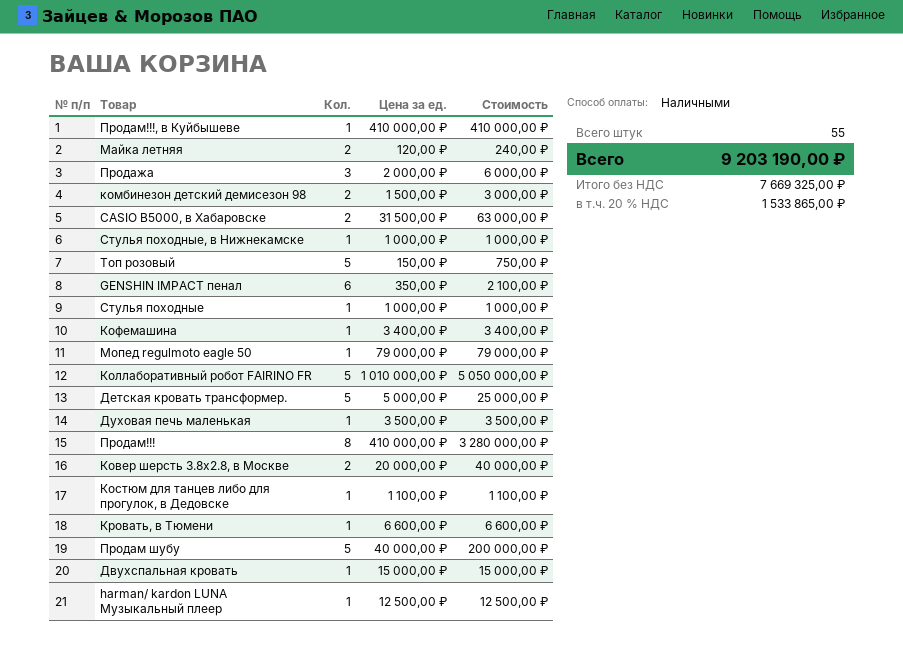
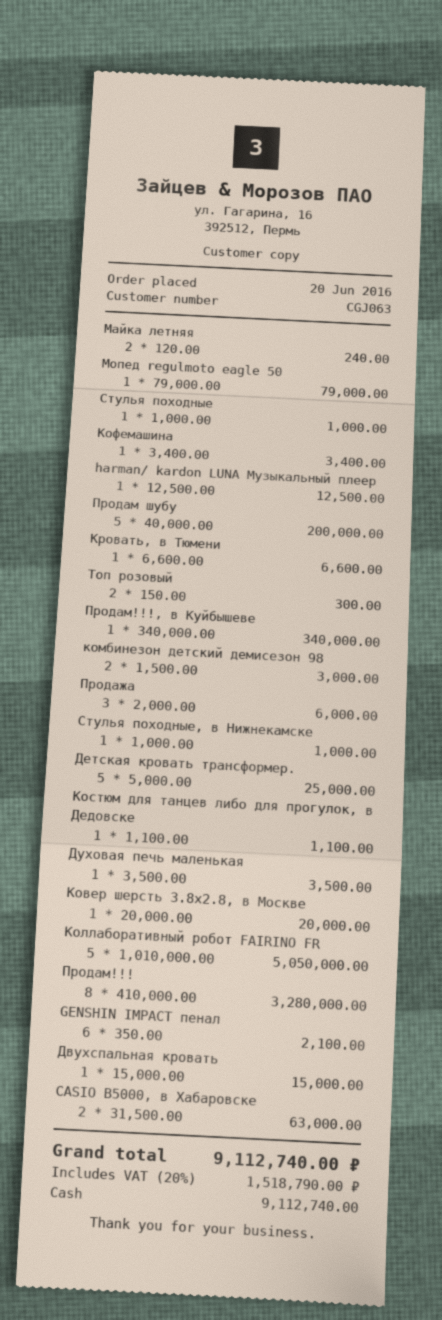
Продам!!!, в Куйбышеве: 1 x 410000.00 = 410000.00 -> 1 x 340000.00 = 340000.00
Топ розовый: 5 x 150.00 = 750.00 -> 2 x 150.00 = 300.00
Ковер шерсть 3.8x2.8, в Москве: 2 x 20000.00 = 40000.00 -> 1 x 20000.00 = 20000.00
tax: 20% = 1533865.00 -> 20% = 1518790.00
total: 9203190.00 -> 9112740.00

